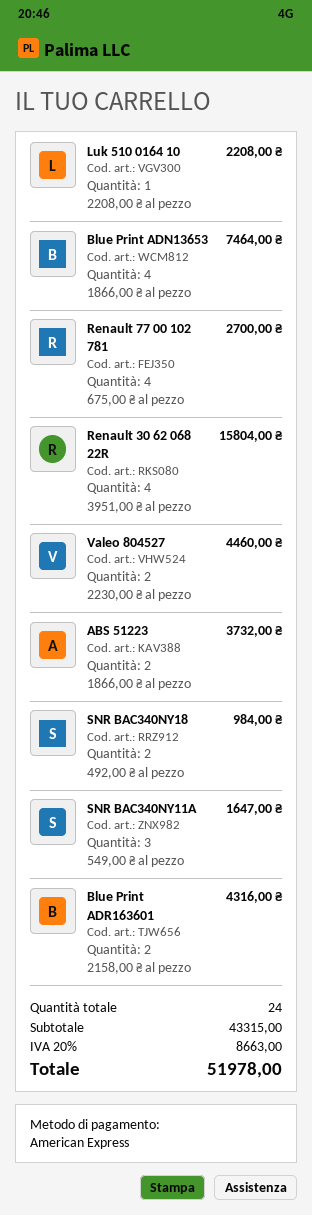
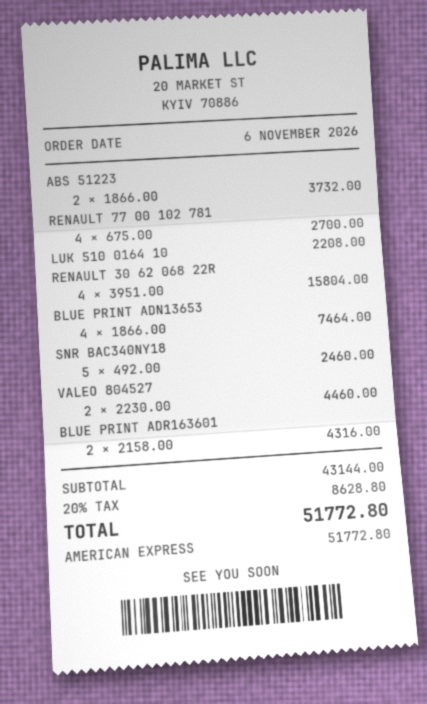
SNR BAC340NY18: 2 x 492.00 = 984.00 -> 5 x 492.00 = 2460.00
SNR BAC340NY11A: 3 x 549.00 = 1647.00 -> none
subtotal: 43315.00 -> 43144.00
tax: 20% = 8663.00 -> 20% = 8628.80
total: 51978.00 -> 51772.80

